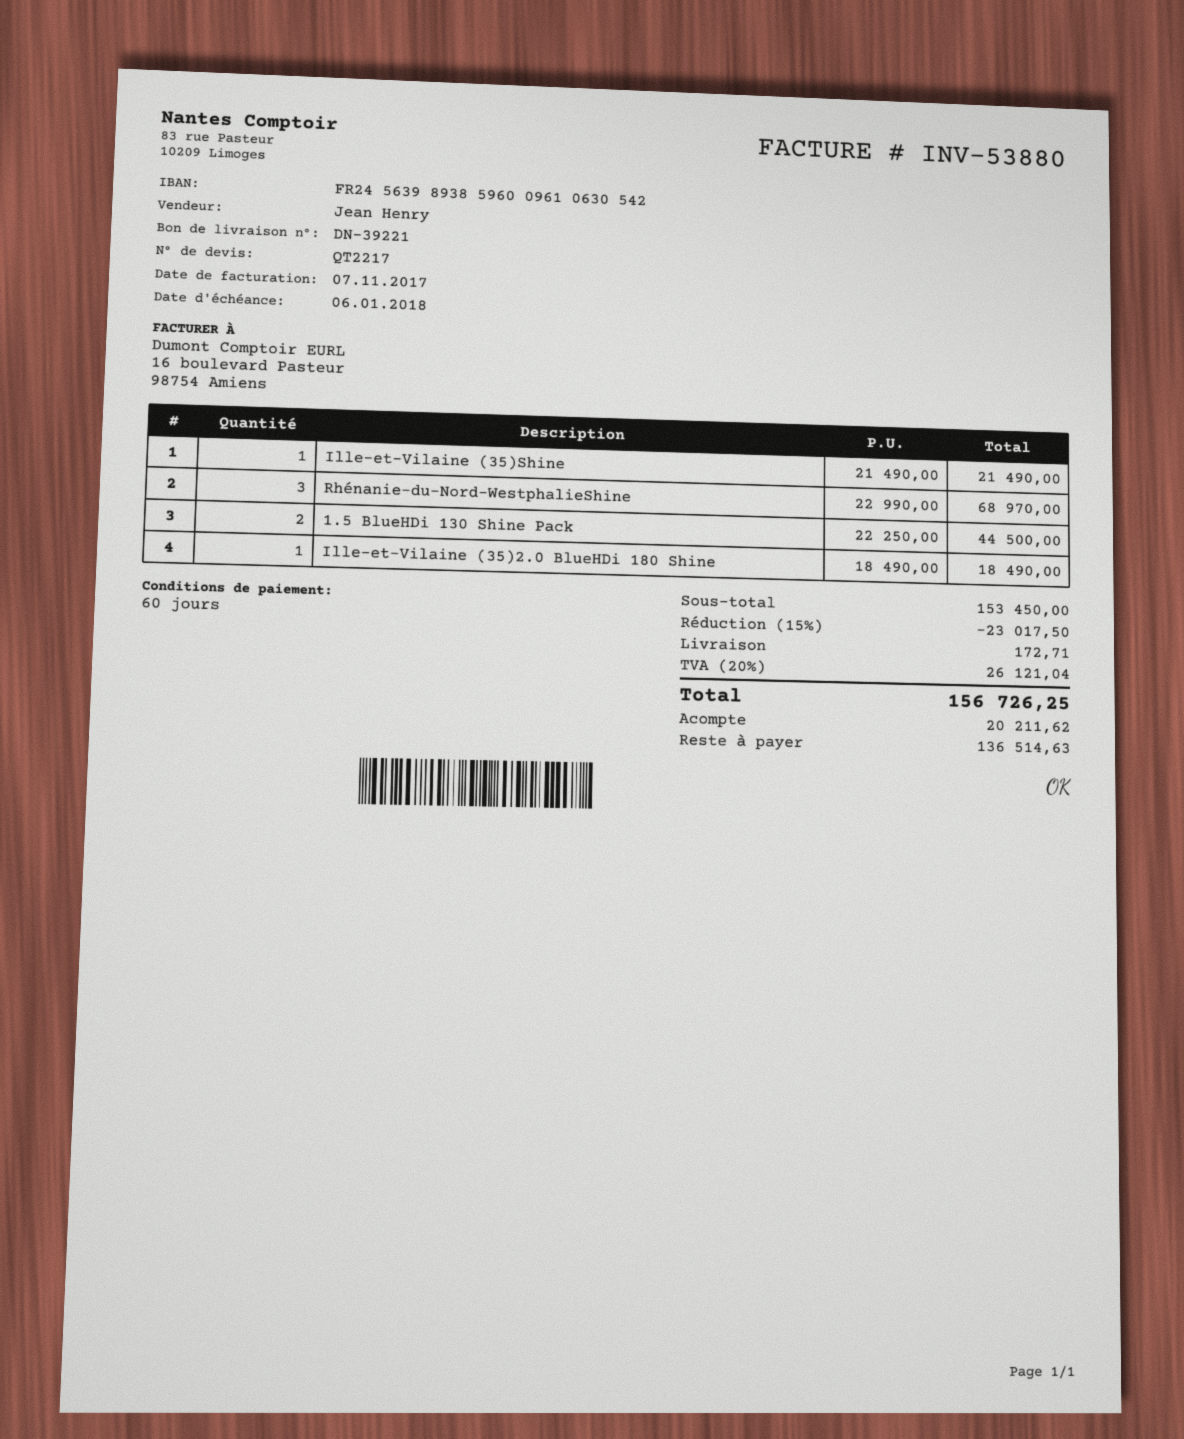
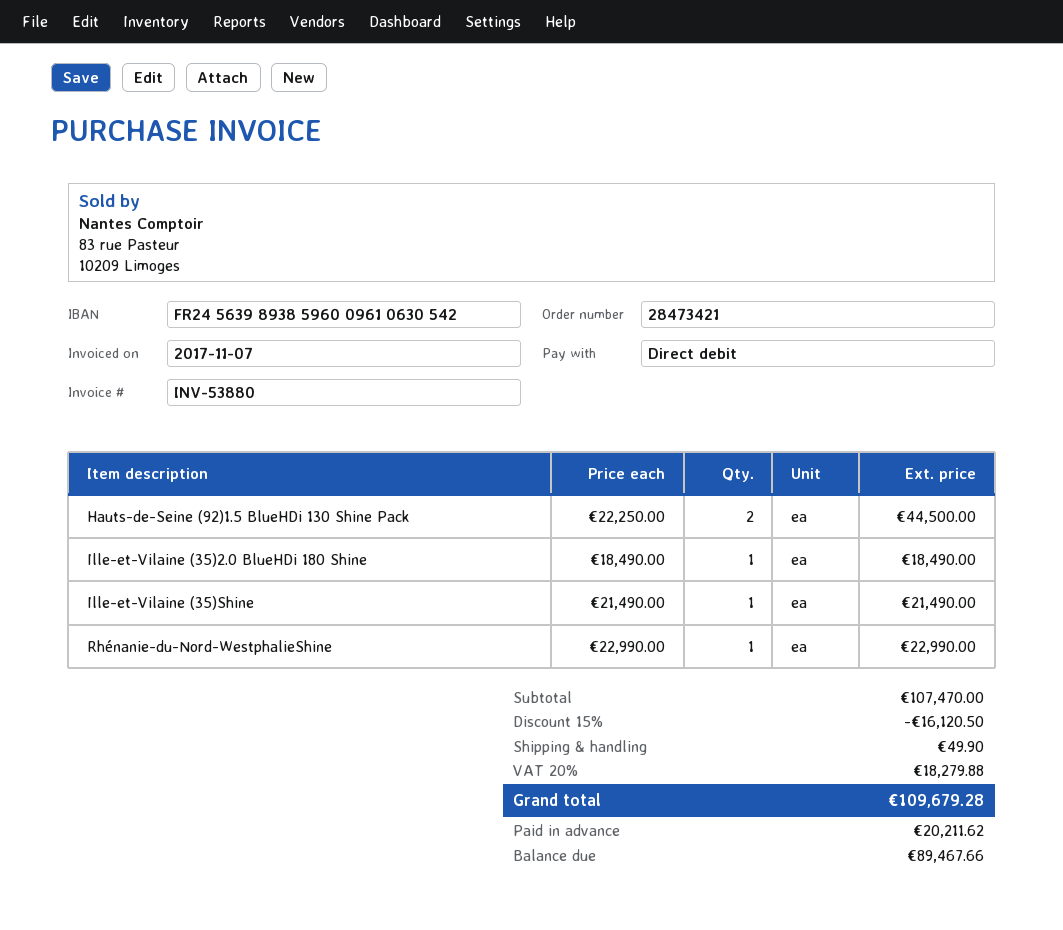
Rhénanie-du-Nord-WestphalieShine: 3 x 22990.00 = 68970.00 -> 1 x 22990.00 = 22990.00
1.5 BlueHDi 130 Shine Pack: 2 x 22250.00 = 44500.00 -> none
Hauts-de-Seine (92)1.5 BlueHDi 130 Shine Pack: none -> 2 x 22250.00 = 44500.00
subtotal: 153450.00 -> 107470.00
discount: 15% = 23017.50 -> 15% = 16120.50
shipping: 172.71 -> 49.90
tax: 20% = 26121.04 -> 20% = 18279.88
total: 156726.25 -> 109679.28
balance: 136514.63 -> 89467.66

